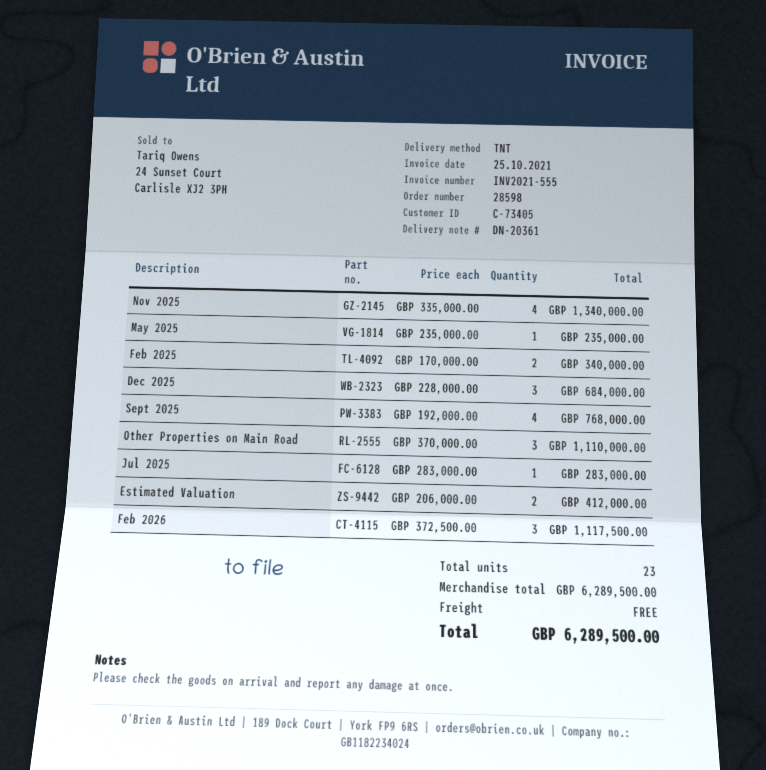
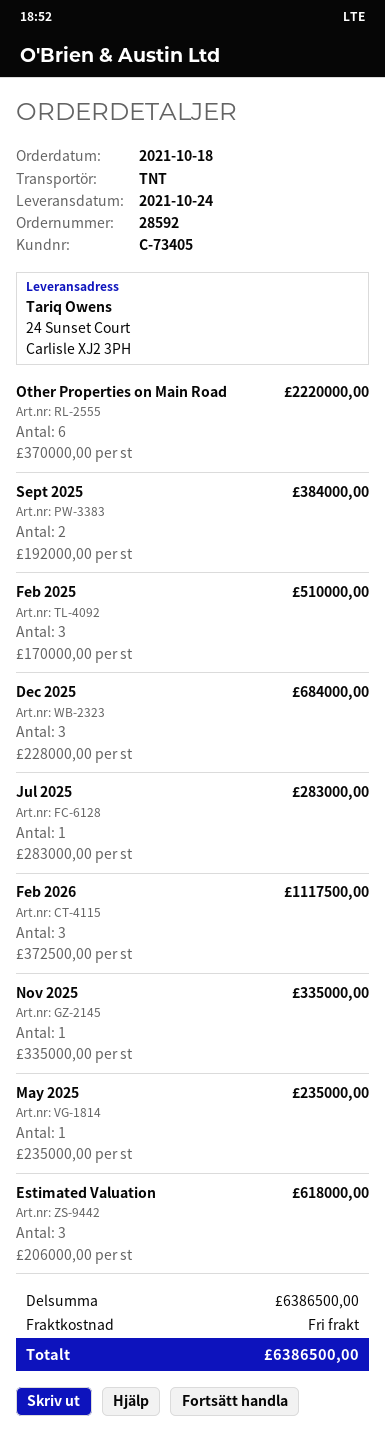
order number: 28598 -> 28592
Nov 2025: 4 x 335000.00 = 1340000.00 -> 1 x 335000.00 = 335000.00
Feb 2025: 2 x 170000.00 = 340000.00 -> 3 x 170000.00 = 510000.00
Sept 2025: 4 x 192000.00 = 768000.00 -> 2 x 192000.00 = 384000.00
Other Properties on Main Road: 3 x 370000.00 = 1110000.00 -> 6 x 370000.00 = 2220000.00
Estimated Valuation: 2 x 206000.00 = 412000.00 -> 3 x 206000.00 = 618000.00
subtotal: 6289500.00 -> 6386500.00
total: 6289500.00 -> 6386500.00

